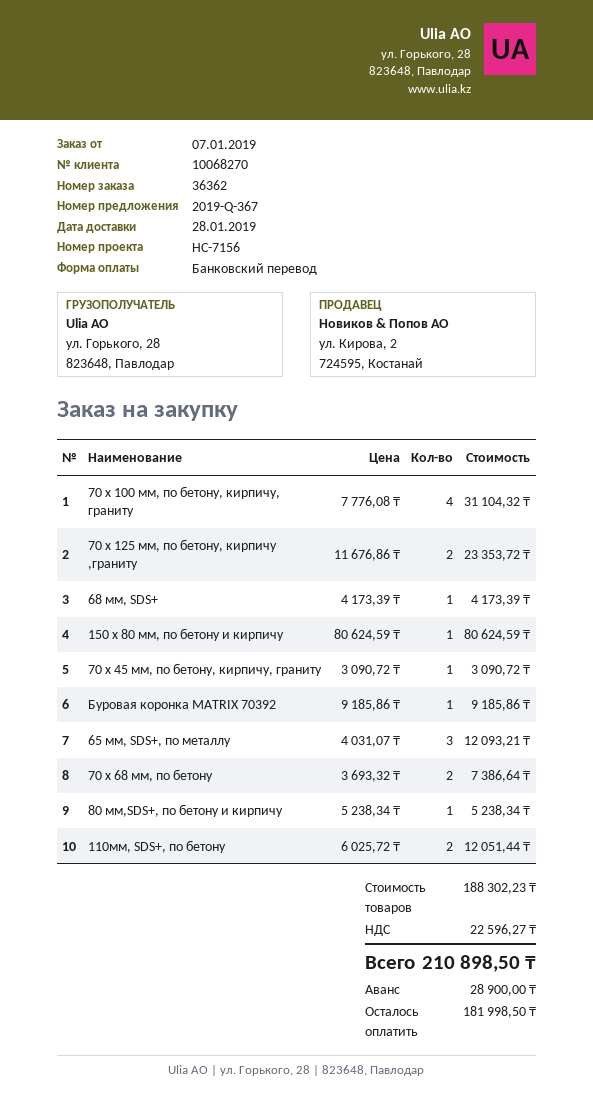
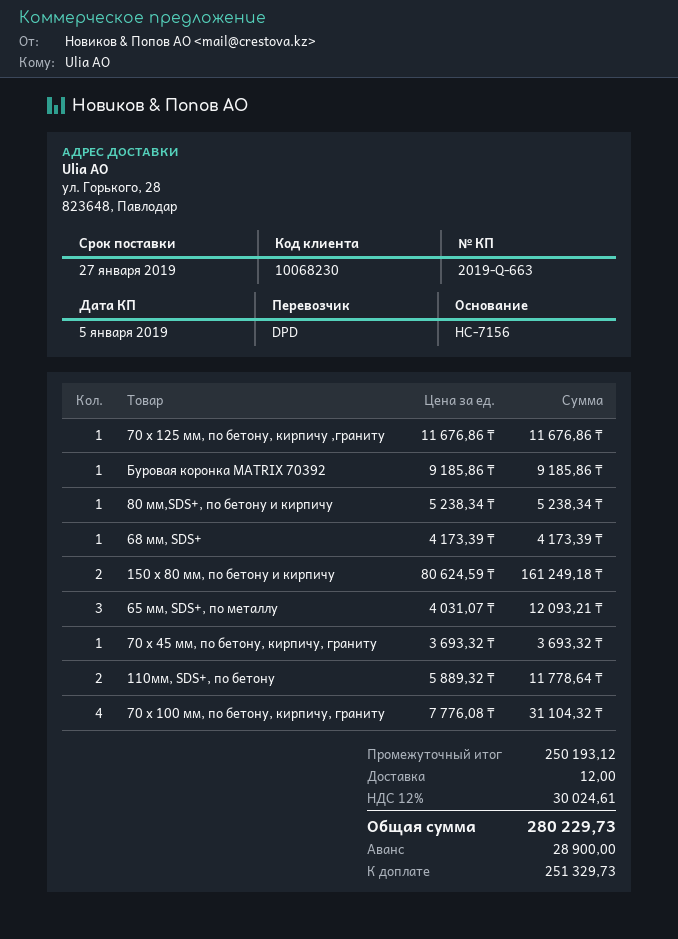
quote number: 2019-Q-367 -> 2019-Q-663
delivery date: 2019-01-28 -> 2019-01-27
customer number: 10068270 -> 10068230
70 х 125 мм, по бетону, кирпичу ,граниту: 2 x 11676.86 = 23353.72 -> 1 x 11676.86 = 11676.86
150 х 80 мм, по бетону и кирпичу: 1 x 80624.59 = 80624.59 -> 2 x 80624.59 = 161249.18
70 х 45 мм, по бетону, кирпичу, граниту: 1 x 3090.72 = 3090.72 -> 1 x 3693.32 = 3693.32
70 х 68 мм, по бетону: 2 x 3693.32 = 7386.64 -> none
110мм, SDS+, по бетону: 2 x 6025.72 = 12051.44 -> 2 x 5889.32 = 11778.64
subtotal: 188302.23 -> 250193.12
shipping: none -> 12.00
tax: 22596.27 -> 30024.61
total: 210898.50 -> 280229.73
balance: 181998.50 -> 251329.73

